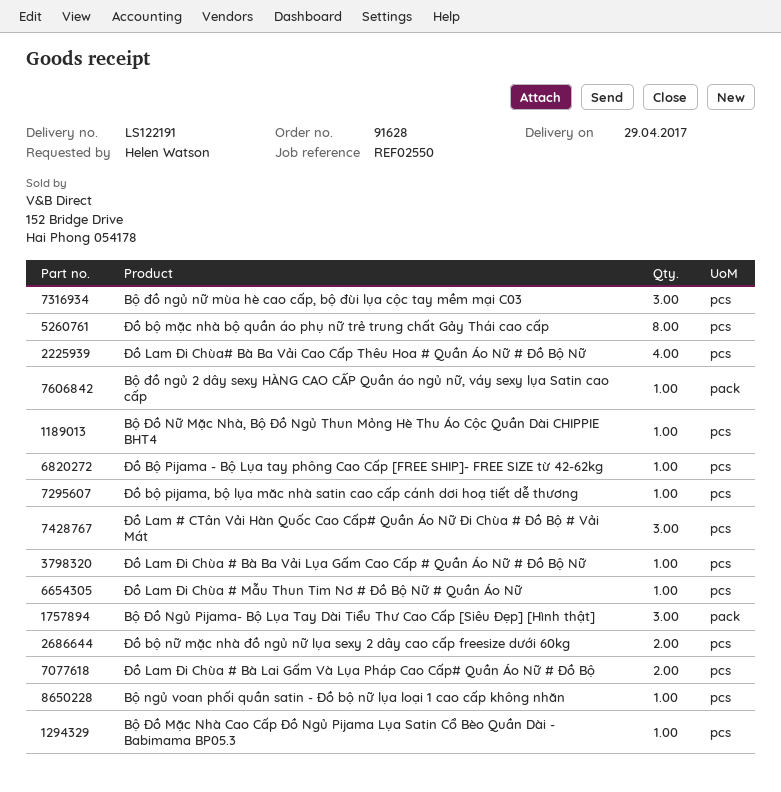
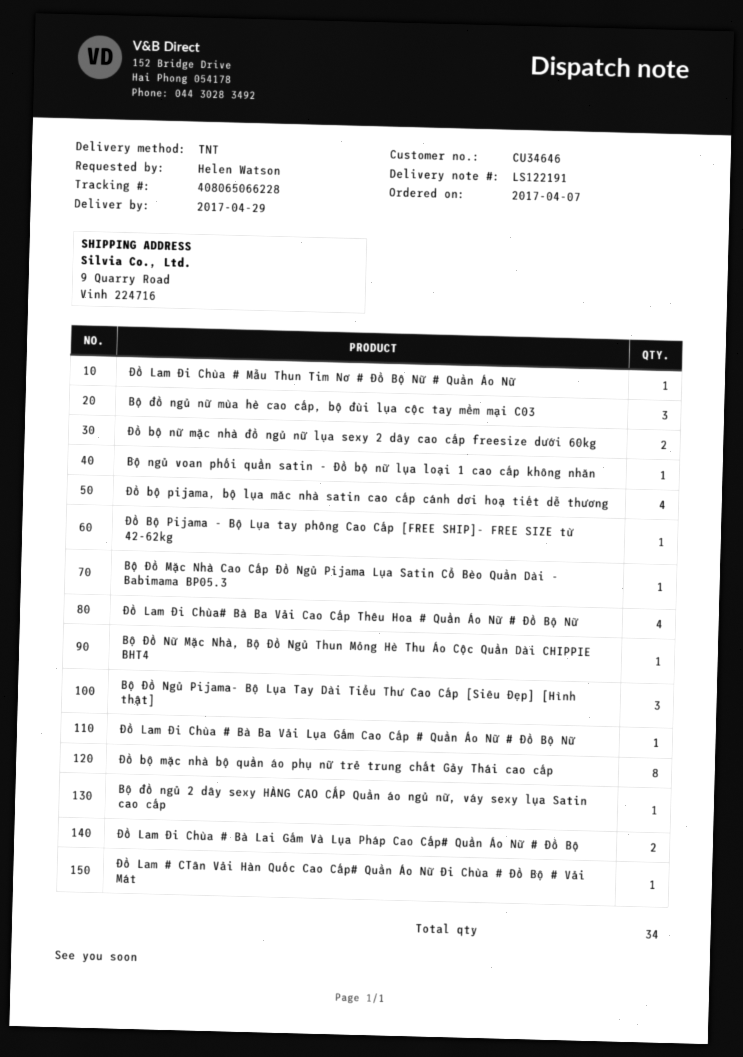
Đồ bộ pijama, bộ lụa măc nhà satin cao cấp cánh dơi hoạ tiết dễ thương: 1 -> 4
Đồ Lam # CTân Vải Hàn Quốc Cao Cấp# Quần Áo Nữ Đi Chùa # Đồ Bộ # Vải Mát: 3 -> 1

